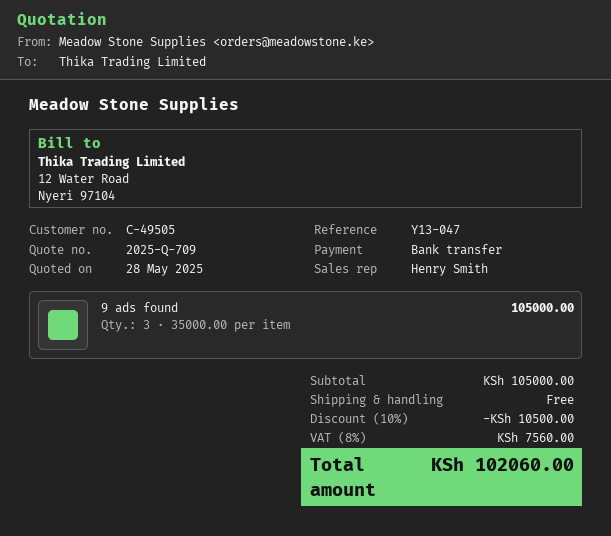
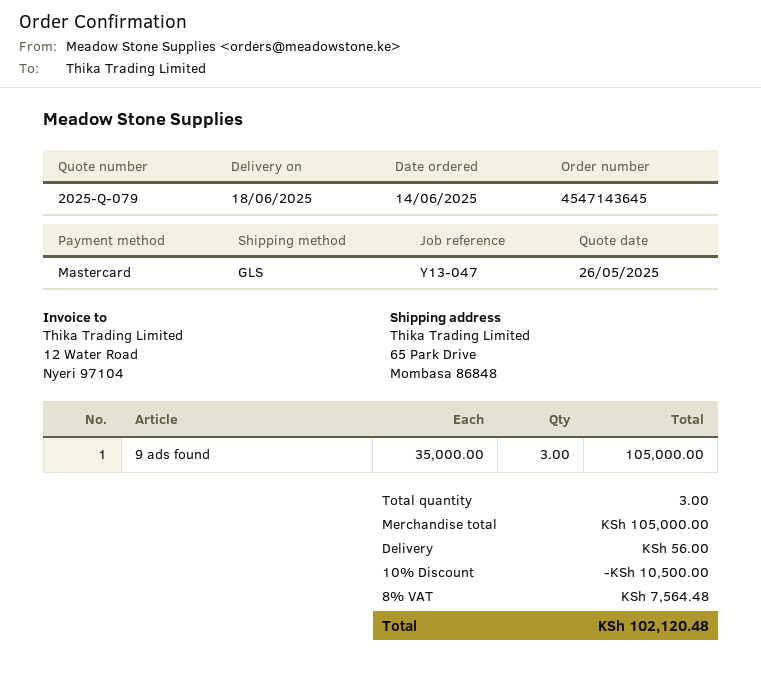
quote number: 2025-Q-709 -> 2025-Q-079
quote date: 2025-05-28 -> 2025-05-26
payment method: bank transfer -> Mastercard
shipping: 0.00 -> 56.00
tax: 8% = 7560.00 -> 8% = 7564.48
total: 102060.00 -> 102120.48

